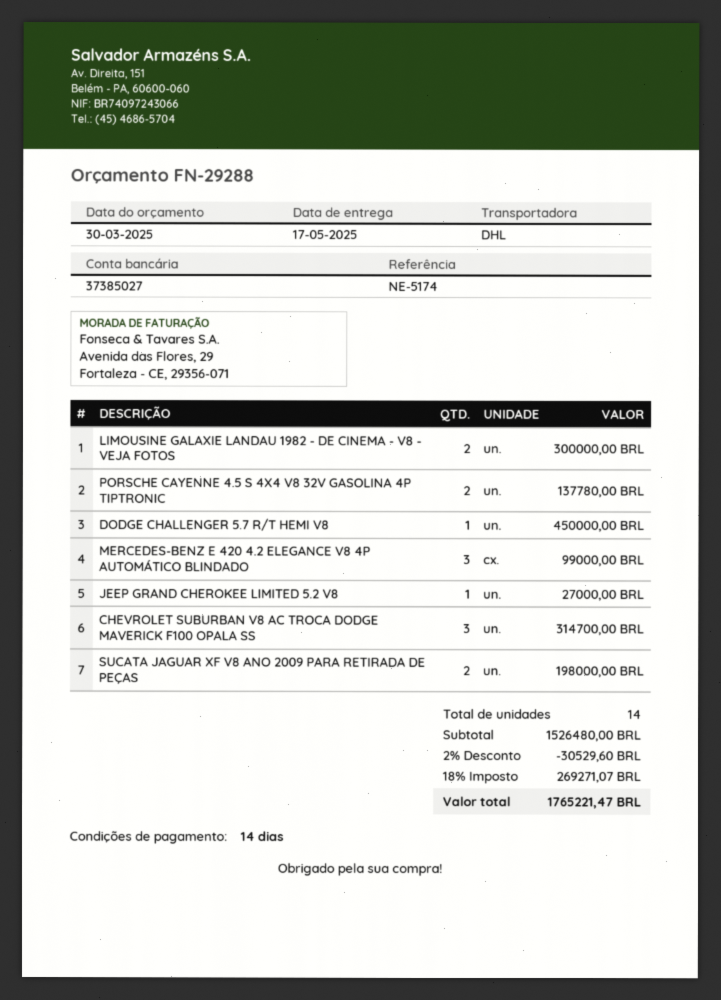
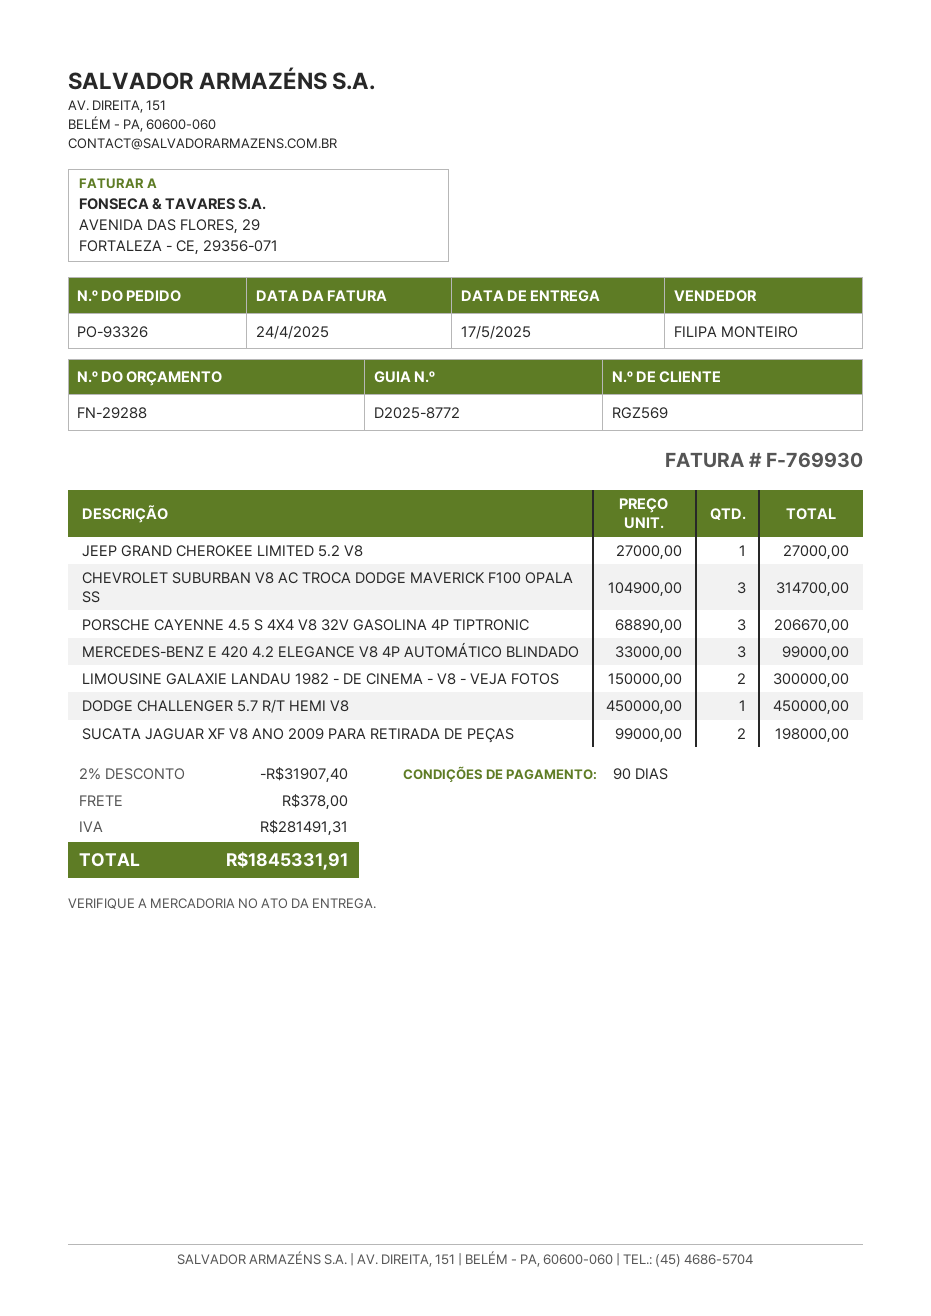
payment terms: 14 days -> 90 days
PORSCHE CAYENNE 4.5 S 4X4 V8 32V GASOLINA 4P TIPTRONIC: 2 for 137780.00 -> 3 for 206670.00
discount: 2% = 30529.60 -> 2% = 31907.40
shipping: none -> 378.00
tax: 269271.07 -> 281491.31
total: 1765221.47 -> 1845331.91

